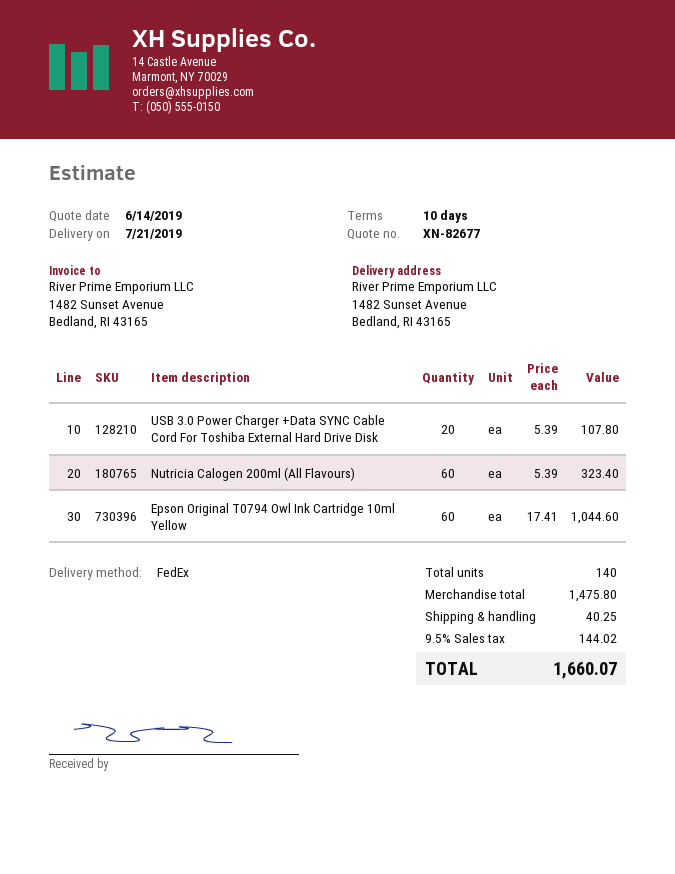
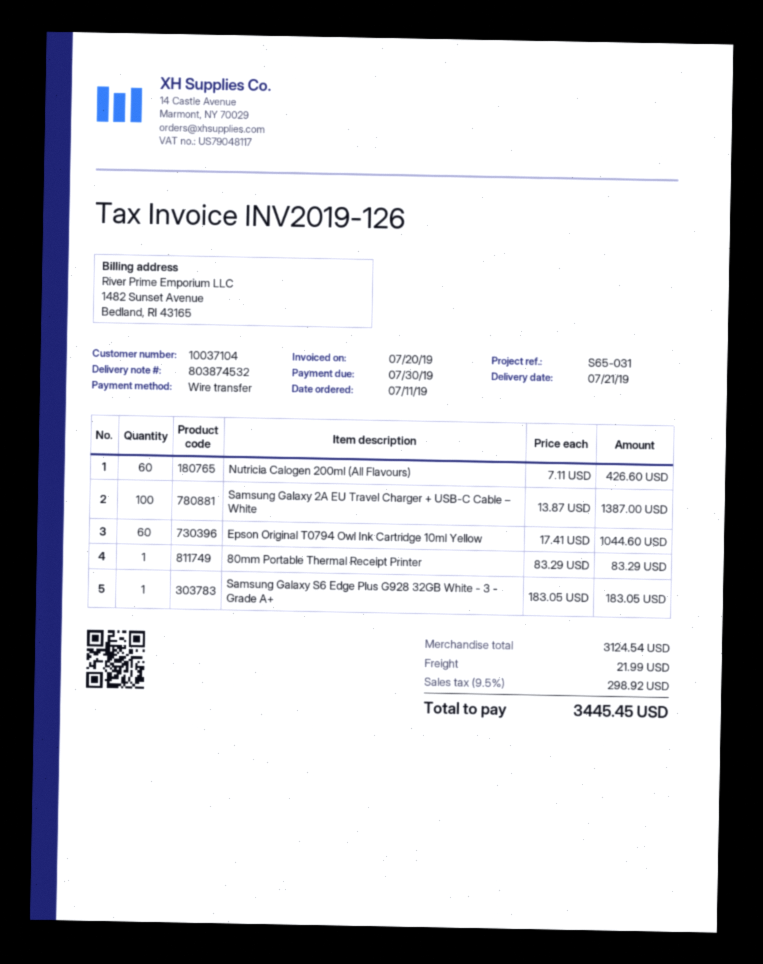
USB 3.0 Power Charger +Data SYNC Cable Cord For Toshiba External Hard Drive Disk: 20 x 5.39 = 107.80 -> none
Nutricia Calogen 200ml (All Flavours): 60 x 5.39 = 323.40 -> 60 x 7.11 = 426.60
Samsung Galaxy 2A EU Travel Charger + USB-C Cable – White: none -> 100 x 13.87 = 1387.00
80mm Portable Thermal Receipt Printer: none -> 1 x 83.29 = 83.29
Samsung Galaxy S6 Edge Plus G928 32GB White - 3 - Grade A+: none -> 1 x 183.05 = 183.05
subtotal: 1475.80 -> 3124.54
shipping: 40.25 -> 21.99
tax: 9.5% = 144.02 -> 9.5% = 298.92
total: 1660.07 -> 3445.45

